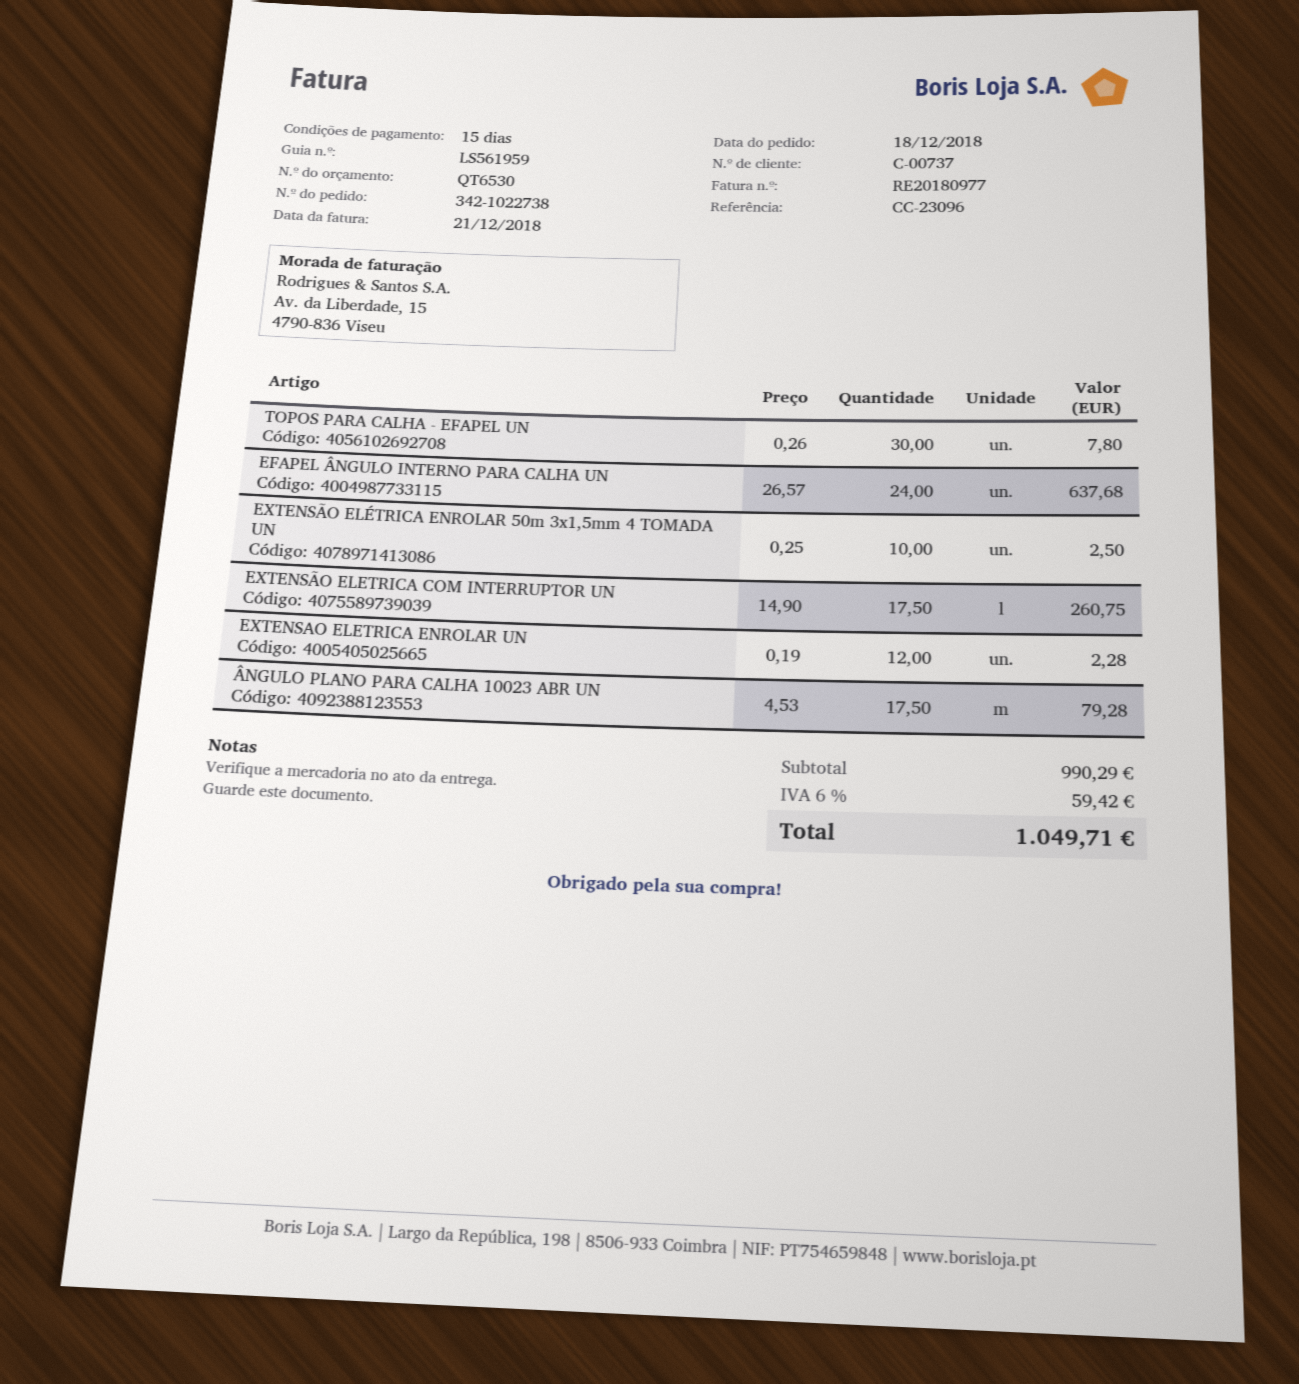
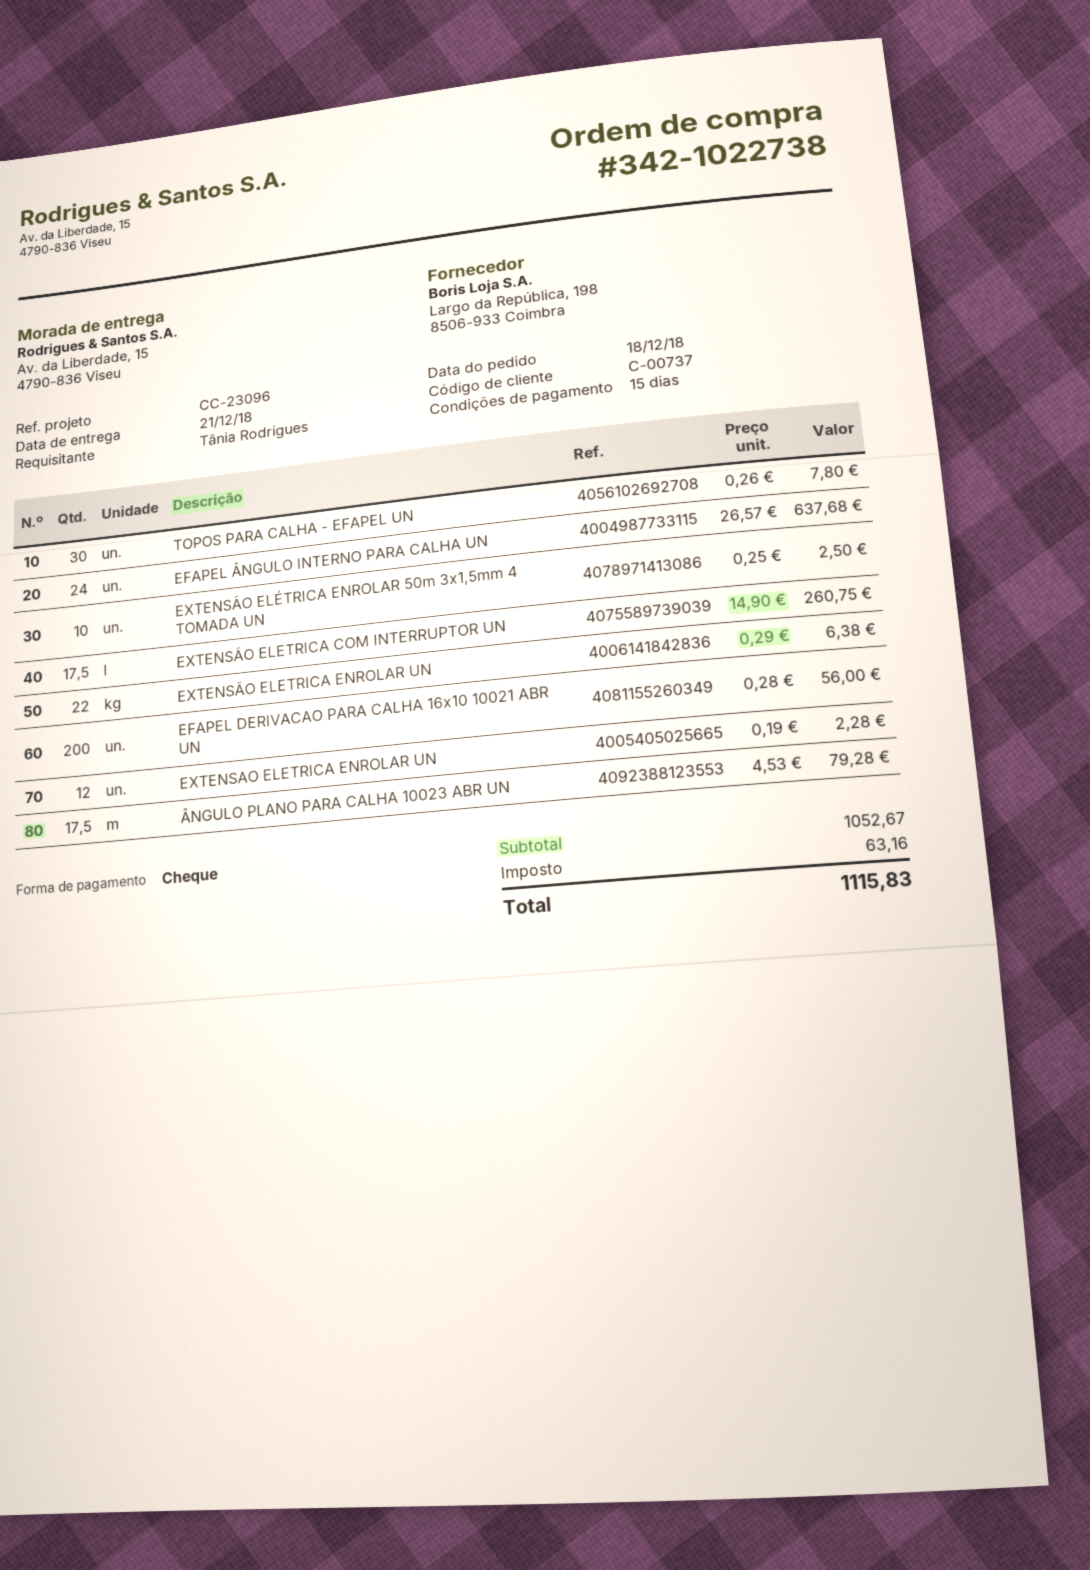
EXTENSÃO ELETRICA ENROLAR UN: none -> 22 x 0.29 = 6.38
EFAPEL DERIVACAO PARA CALHA 16x10 10021 ABR UN: none -> 200 x 0.28 = 56.00
subtotal: 990.29 -> 1052.67
tax: 59.42 -> 63.16
total: 1049.71 -> 1115.83

